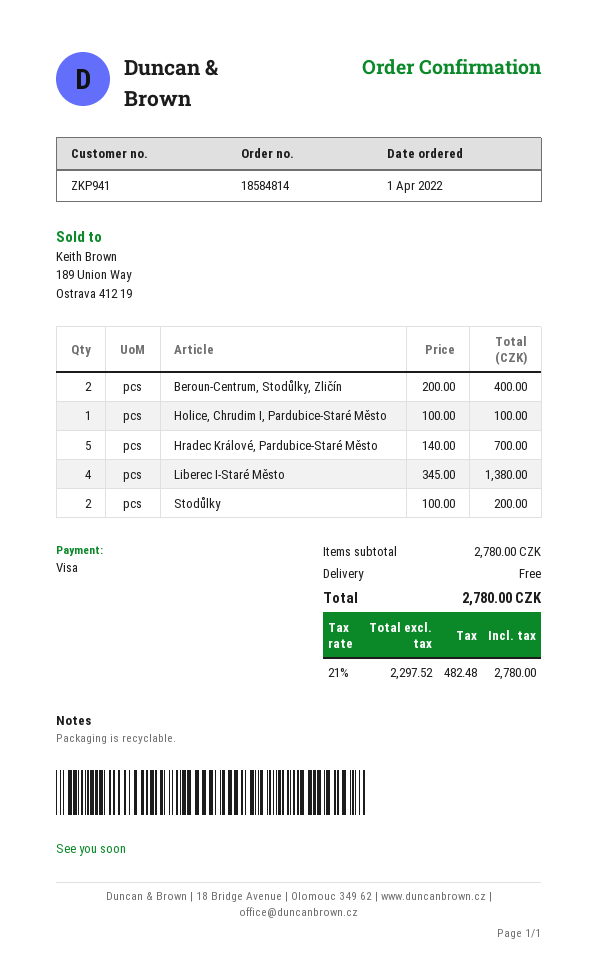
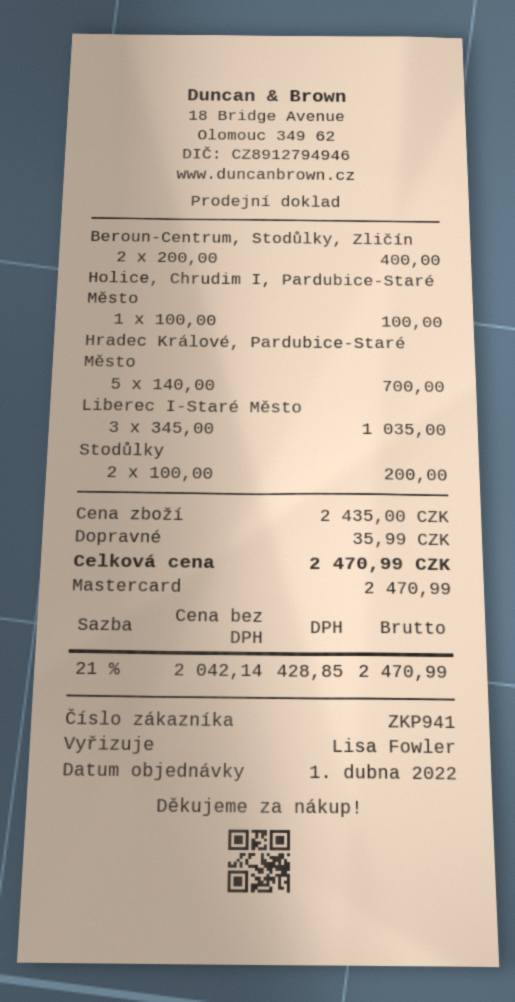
payment method: Visa -> Mastercard
Liberec I-Staré Město: 4 x 345.00 = 1380.00 -> 3 x 345.00 = 1035.00
subtotal: 2780.00 -> 2435.00
shipping: 0.00 -> 35.99
net: 2297.52 -> 2042.14
tax: 21% = 482.48 -> 21% = 428.85
total: 2780.00 -> 2470.99

